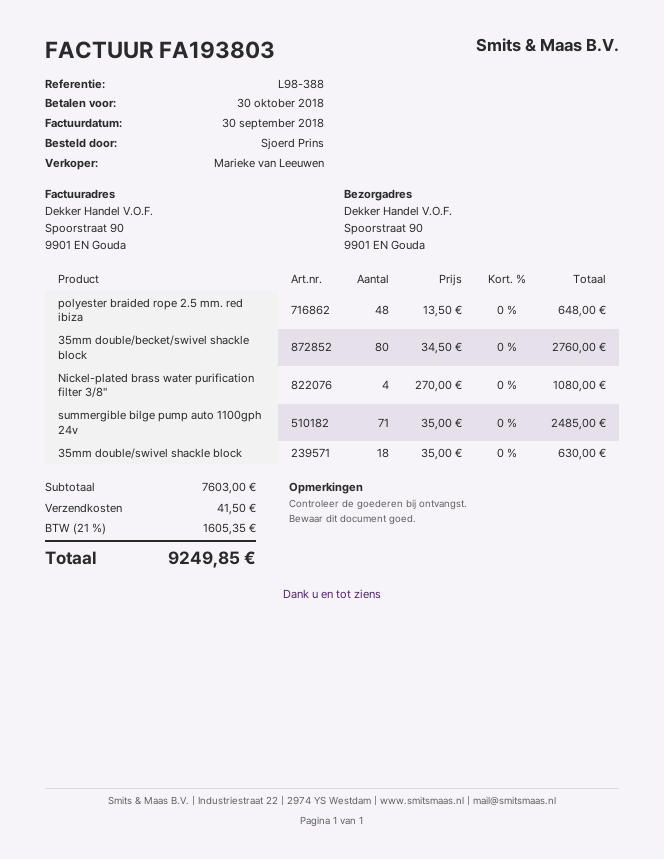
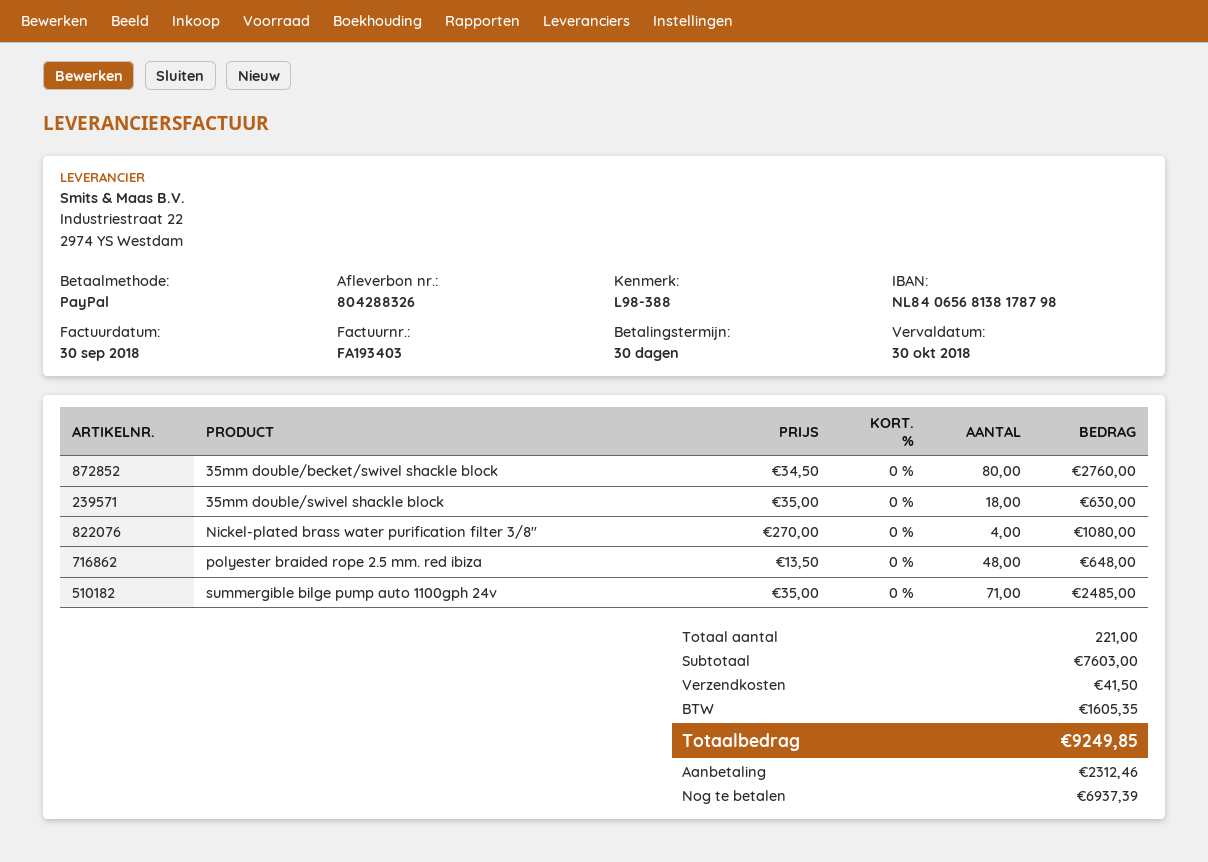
invoice number: FA193803 -> FA193403

